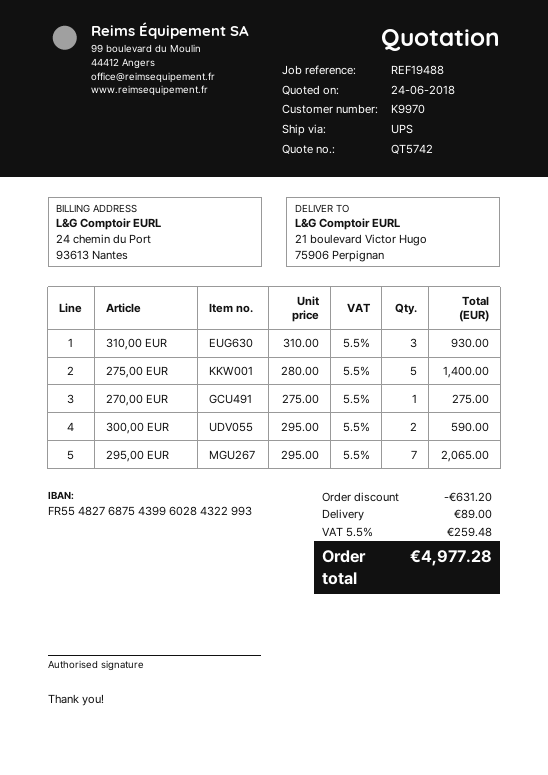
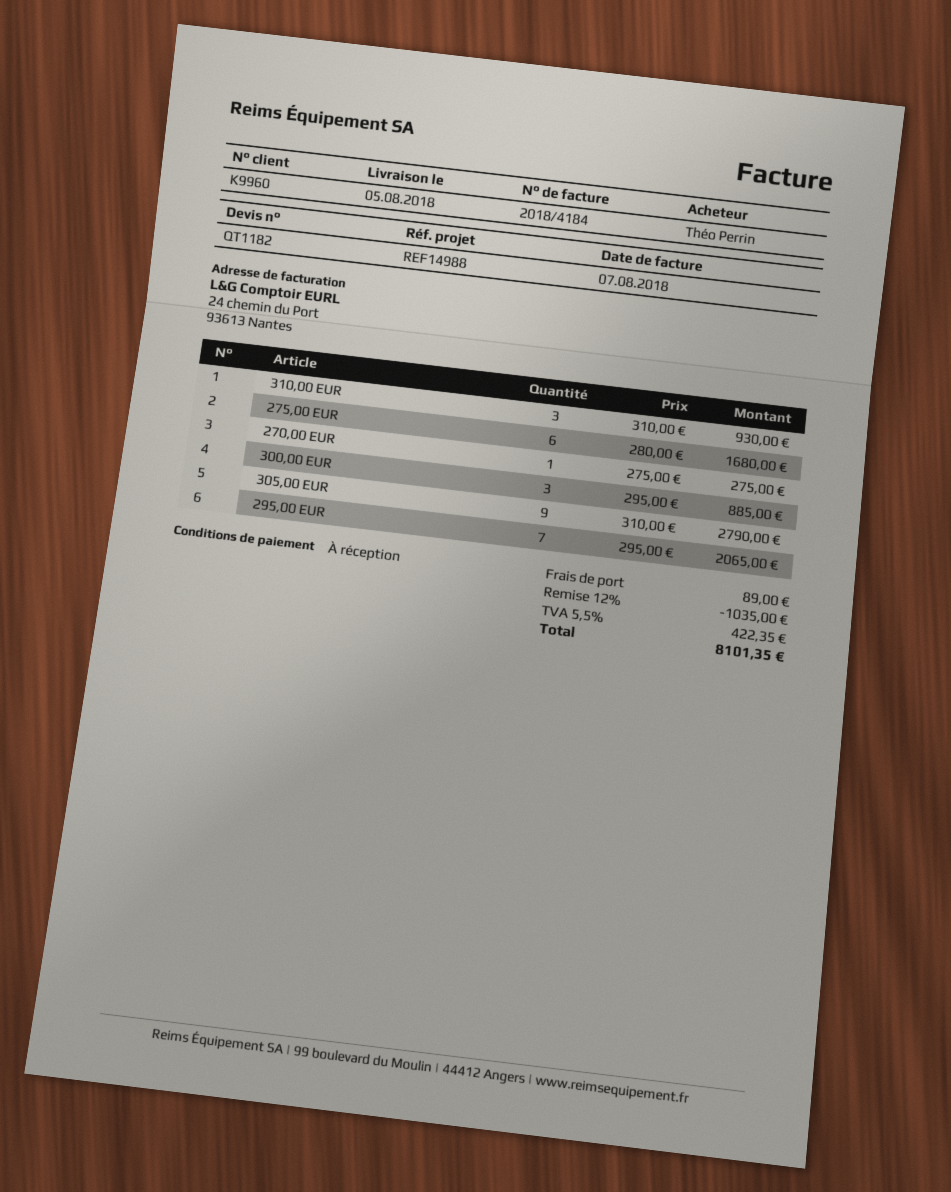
quote number: QT5742 -> QT1182
customer number: K9970 -> K9960
reference: REF19488 -> REF14988
275,00 EUR: 5 x 280.00 = 1400.00 -> 6 x 280.00 = 1680.00
300,00 EUR: 2 x 295.00 = 590.00 -> 3 x 295.00 = 885.00
305,00 EUR: none -> 9 x 310.00 = 2790.00
discount: 631.20 -> 1035.00
tax: 5.5% = 259.48 -> 5.5% = 422.35
total: 4977.28 -> 8101.35

